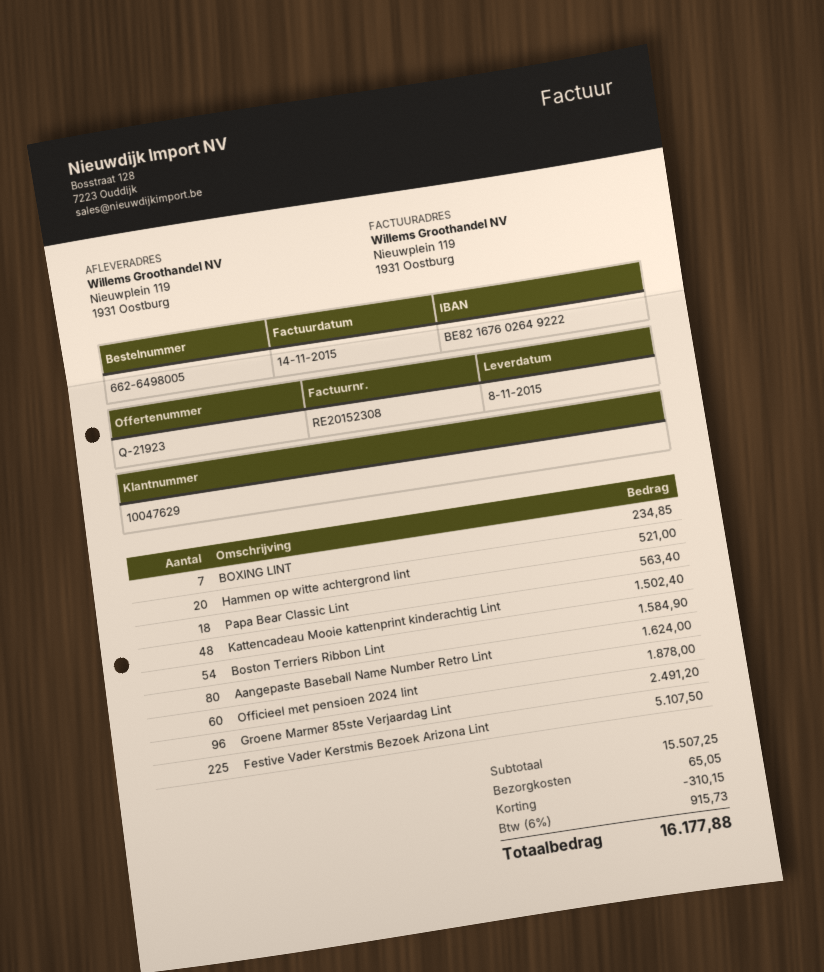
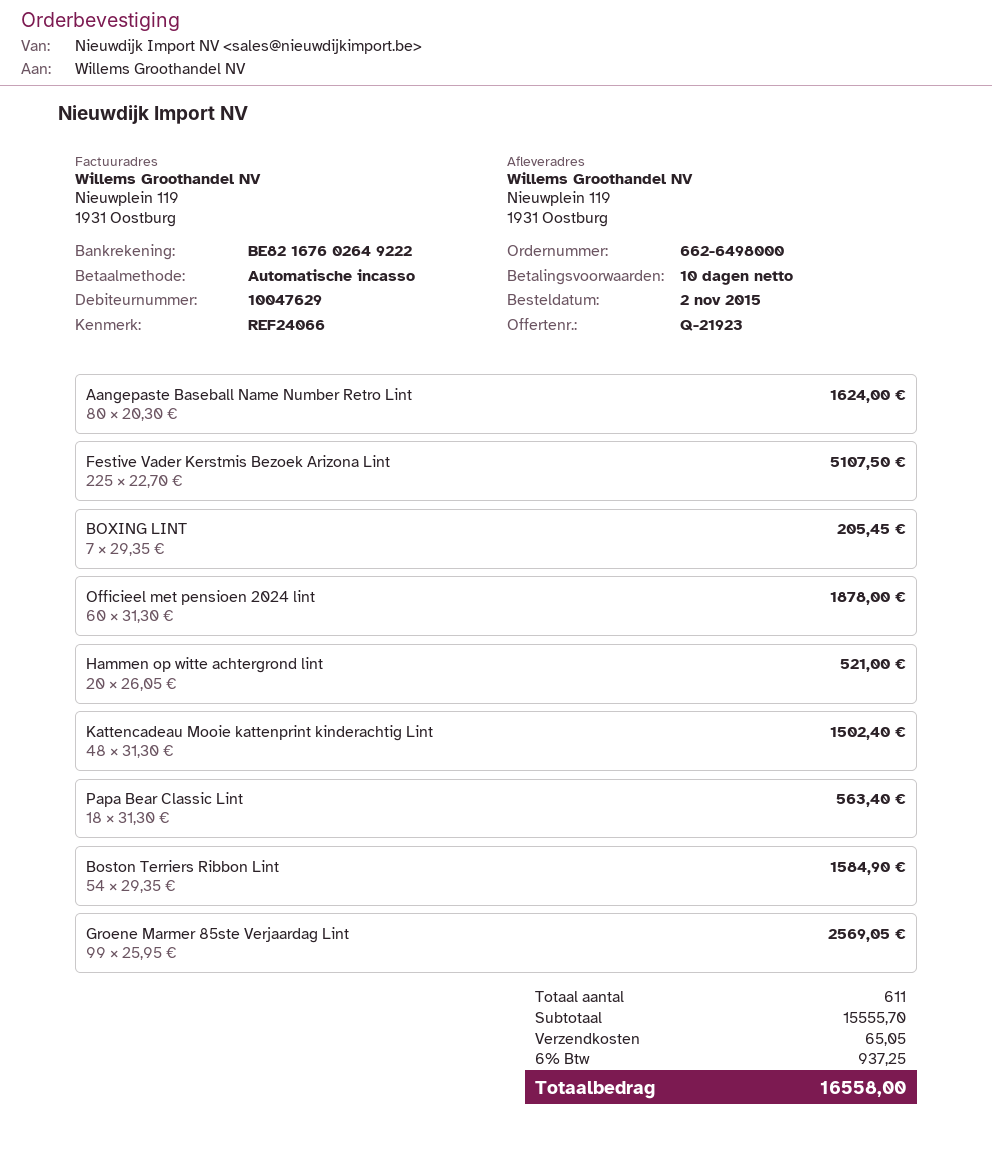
order number: 662-6498005 -> 662-6498000
BOXING LINT: 7 for 234.85 -> 7 for 205.45
Groene Marmer 85ste Verjaardag Lint: 96 for 2491.20 -> 99 for 2569.05
subtotal: 15507.25 -> 15555.70
discount: 310.15 -> none
tax: 6% = 915.73 -> 6% = 937.25
total: 16177.88 -> 16558.00

